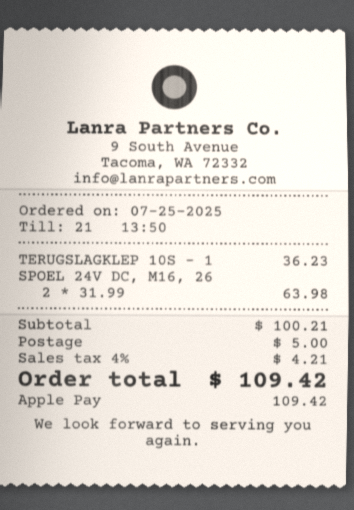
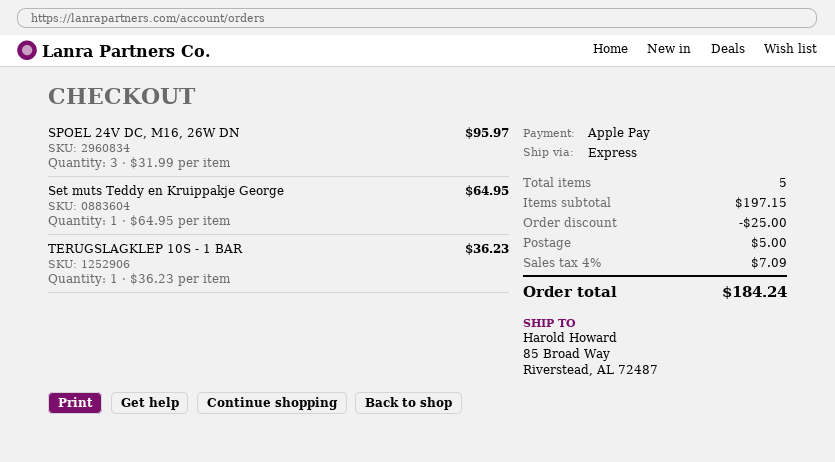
SPOEL 24V DC, M16, 26: 2 x 31.99 = 63.98 -> 3 x 31.99 = 95.97
Set muts Teddy en Kruippakje George: none -> 1 x 64.95 = 64.95
subtotal: 100.21 -> 197.15
discount: none -> 25.00
tax: 4% = 4.21 -> 4% = 7.09
total: 109.42 -> 184.24

